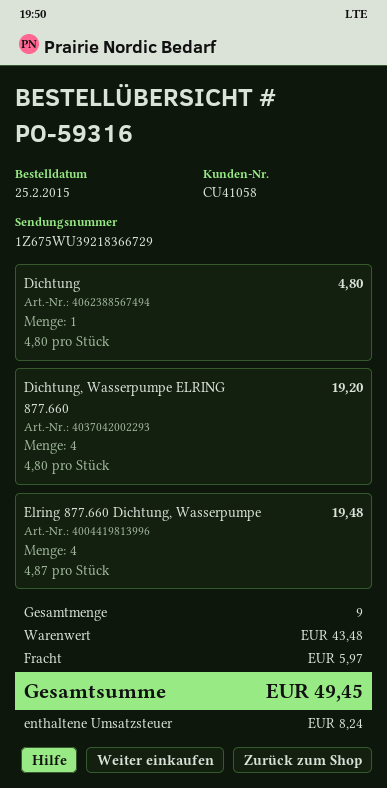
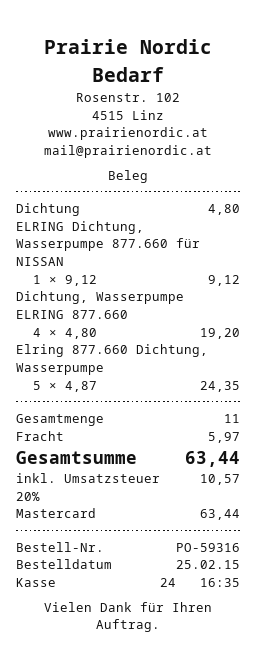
Elring 877.660 Dichtung, Wasserpumpe: 4 x 4.87 = 19.48 -> 5 x 4.87 = 24.35
ELRING Dichtung, Wasserpumpe 877.660 für NISSAN: none -> 1 x 9.12 = 9.12
total quantity: 9 -> 11
tax: 8.24 -> 10.57
total: 49.45 -> 63.44

